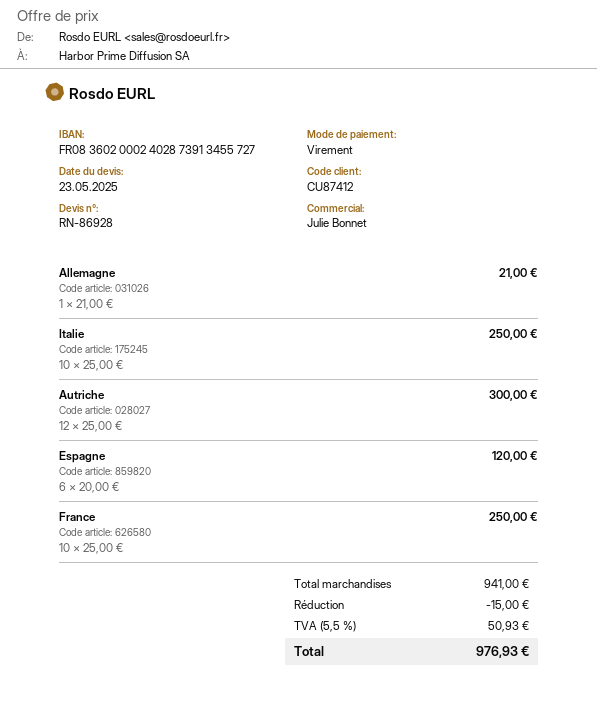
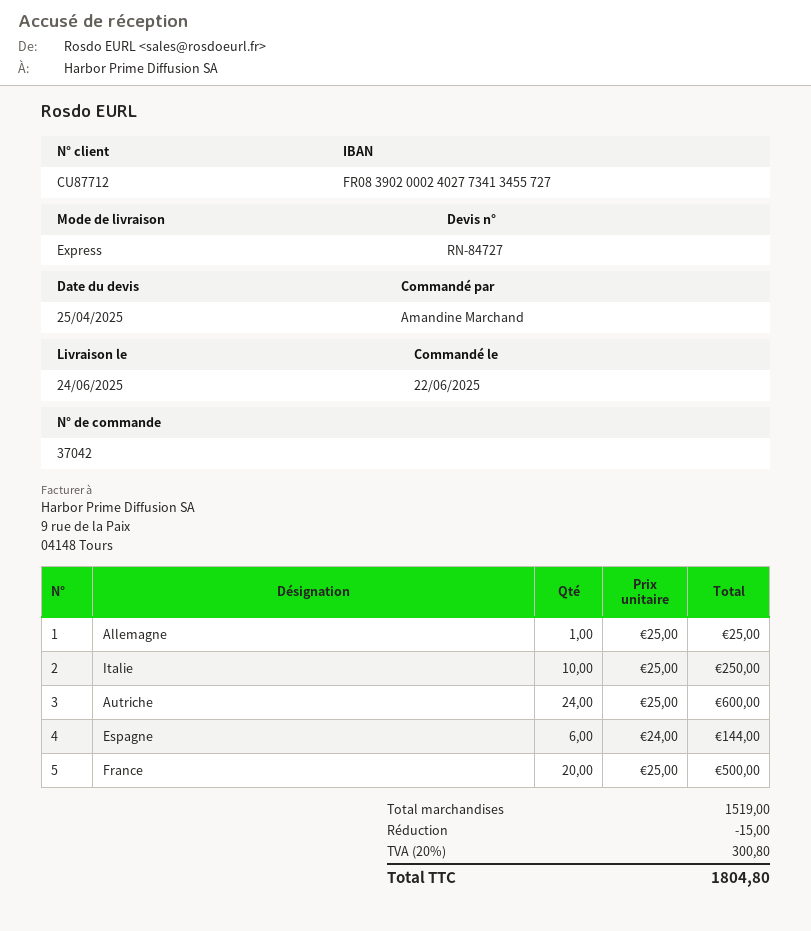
quote number: RN-86928 -> RN-84727
quote date: 2025-05-23 -> 2025-04-25
customer number: CU87412 -> CU87712
bank account: FR0836020002402873913455727 -> FR0839020002402773413455727
Allemagne: 1 x 21.00 = 21.00 -> 1 x 25.00 = 25.00
Autriche: 12 x 25.00 = 300.00 -> 24 x 25.00 = 600.00
Espagne: 6 x 20.00 = 120.00 -> 6 x 24.00 = 144.00
France: 10 x 25.00 = 250.00 -> 20 x 25.00 = 500.00
subtotal: 941.00 -> 1519.00
tax: 5.5% = 50.93 -> 20% = 300.80
total: 976.93 -> 1804.80

